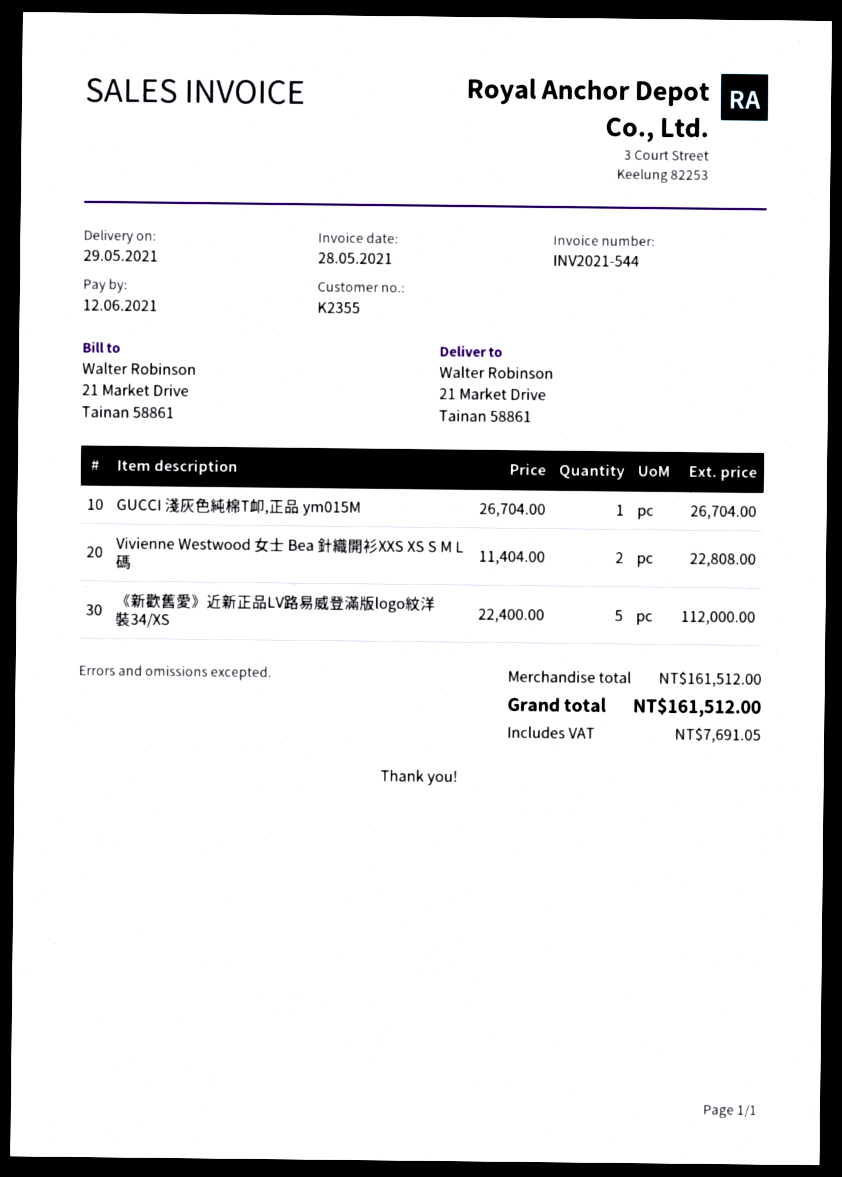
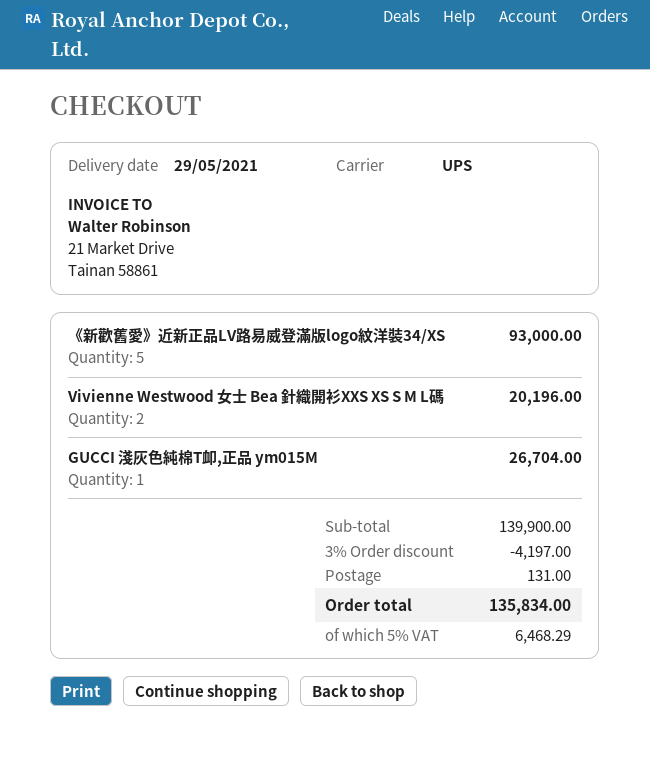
Vivienne Westwood 女士 Bea 針織開衫XXS XS S M L碼: 2 for 22808.00 -> 2 for 20196.00
《新歡舊愛》近新正品LV路易威登滿版logo紋洋裝34/XS: 5 for 112000.00 -> 5 for 93000.00
subtotal: 161512.00 -> 139900.00
discount: none -> 3% = 4197.00
shipping: none -> 131.00
tax: 7691.05 -> 6468.29
total: 161512.00 -> 135834.00

